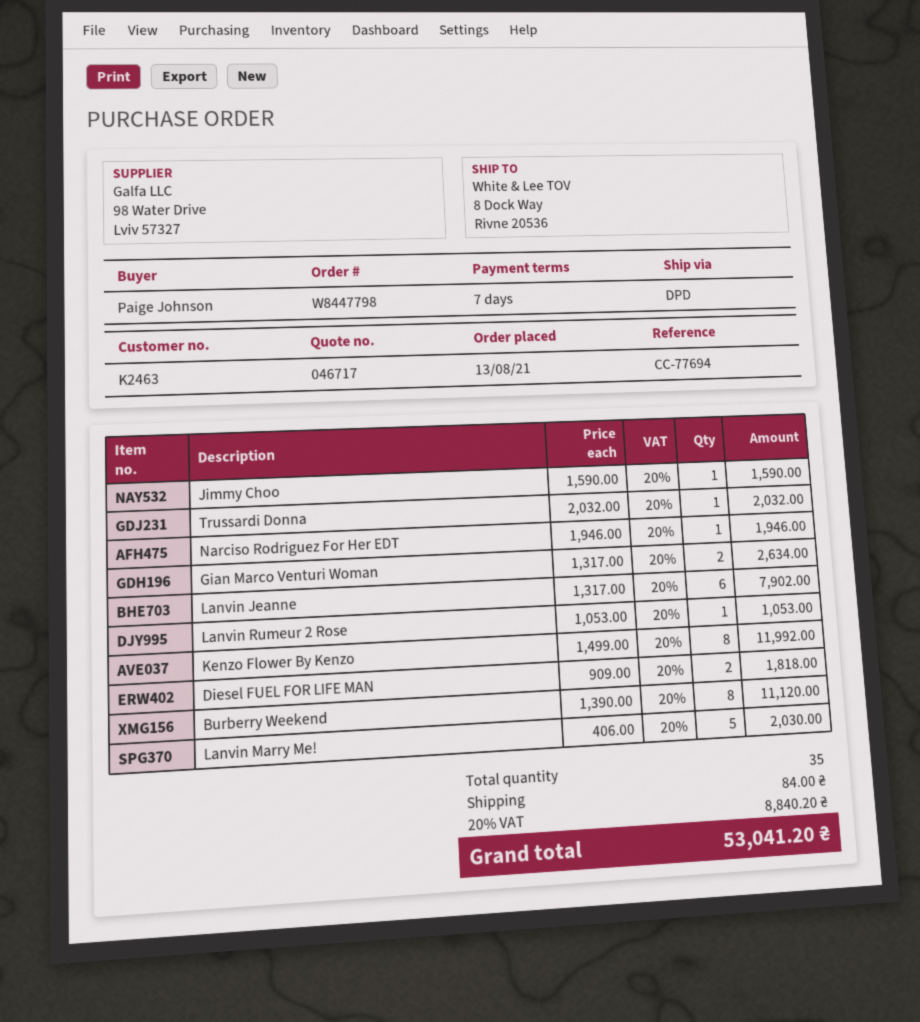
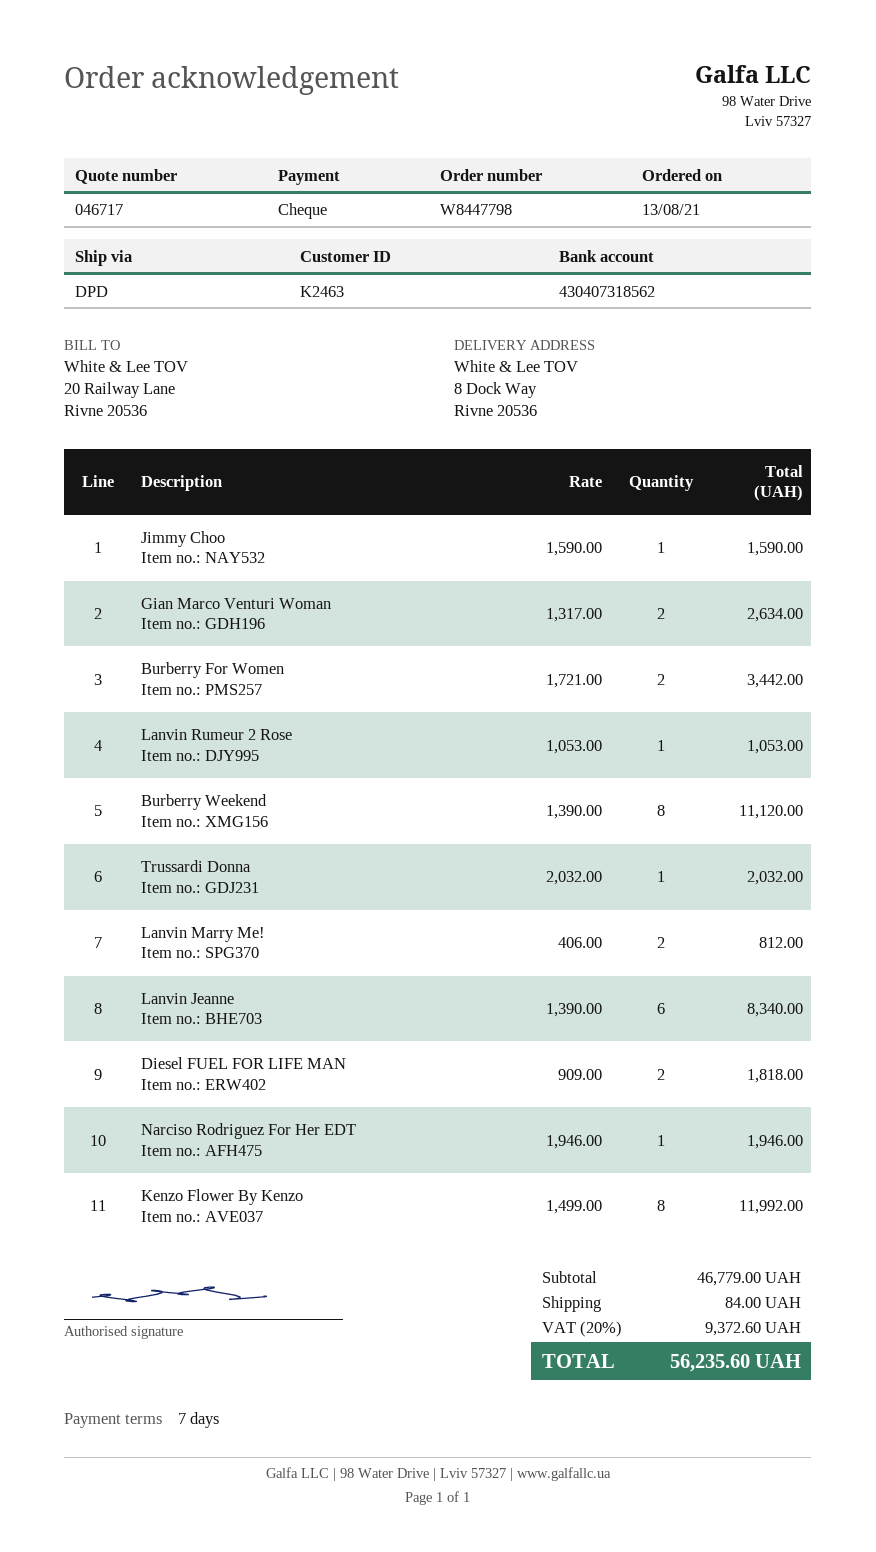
Lanvin Jeanne: 6 x 1317.00 = 7902.00 -> 6 x 1390.00 = 8340.00
Lanvin Marry Me!: 5 x 406.00 = 2030.00 -> 2 x 406.00 = 812.00
Burberry For Women: none -> 2 x 1721.00 = 3442.00
tax: 20% = 8840.20 -> 20% = 9372.60
total: 53041.20 -> 56235.60

